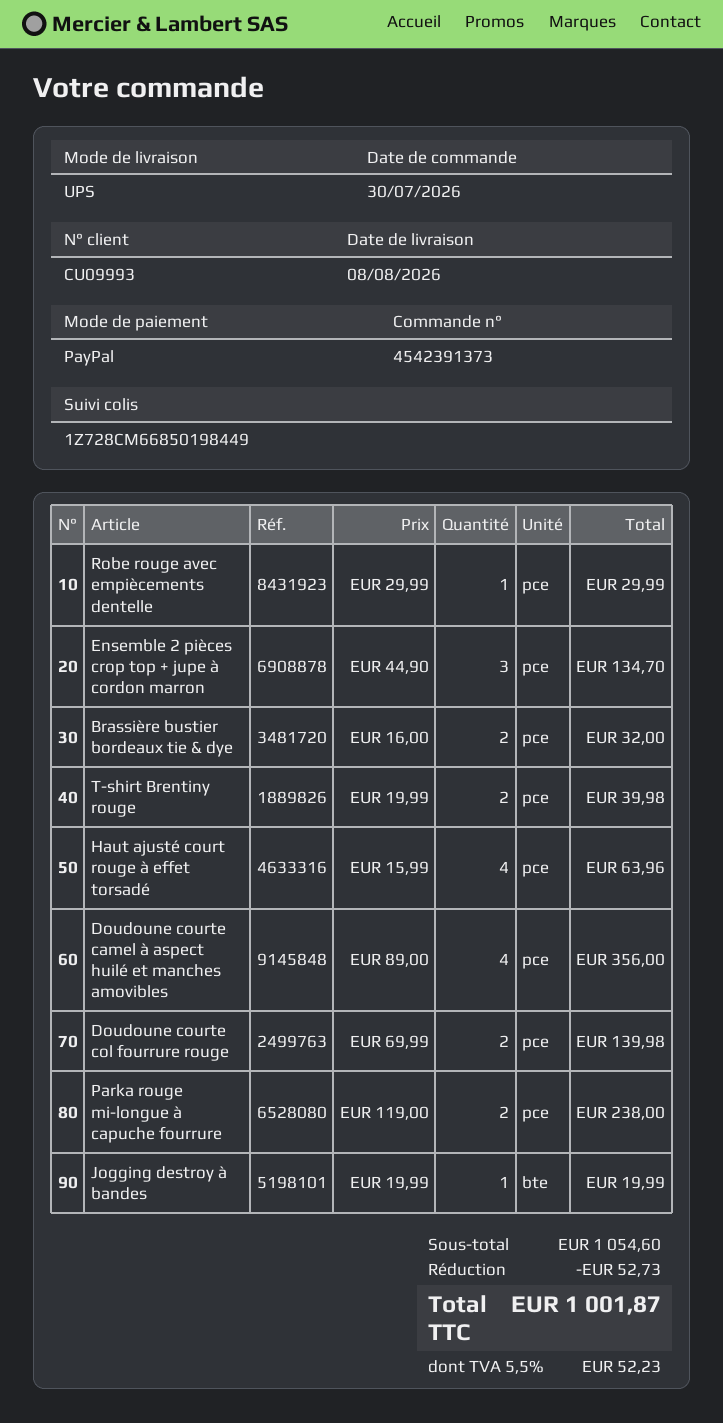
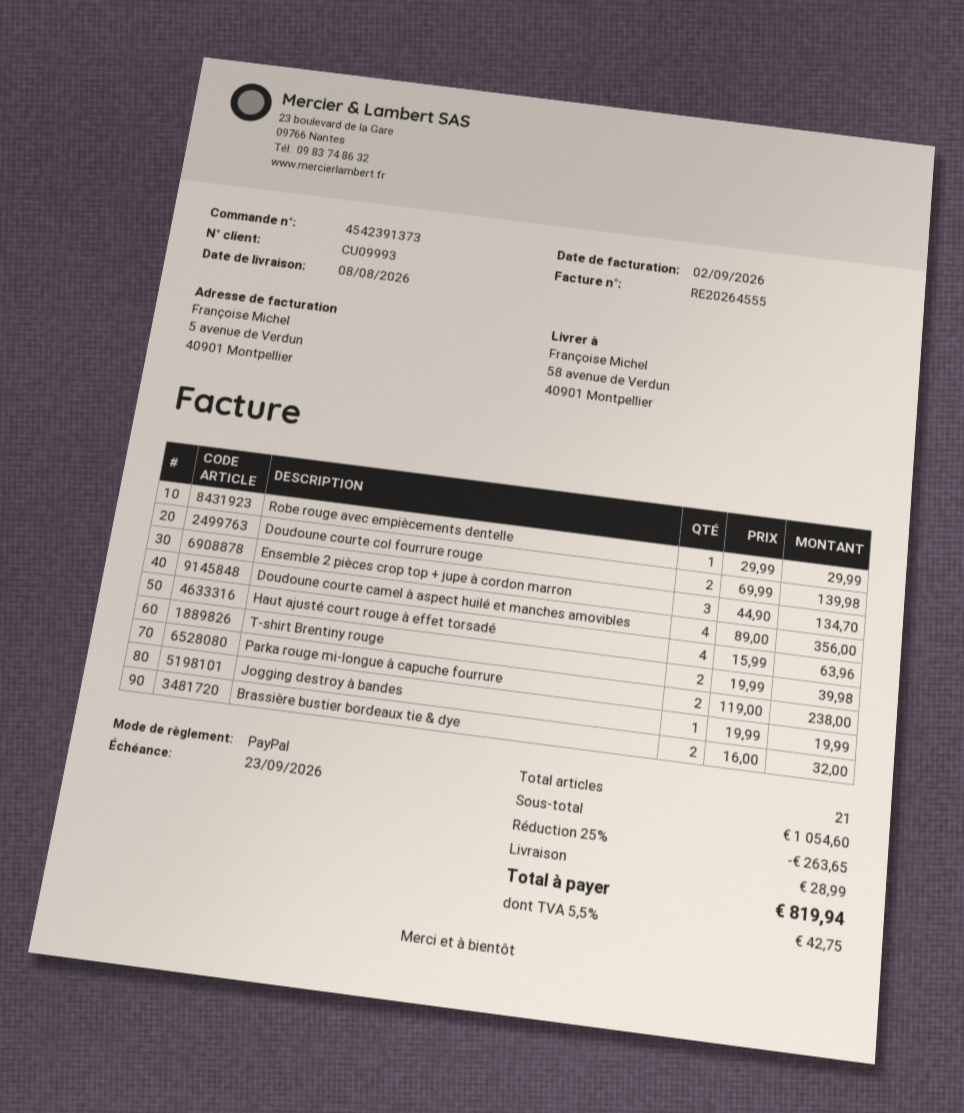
discount: 52.73 -> 263.65
shipping: none -> 28.99
tax: 5.5% = 52.23 -> 5.5% = 42.75
total: 1001.87 -> 819.94

